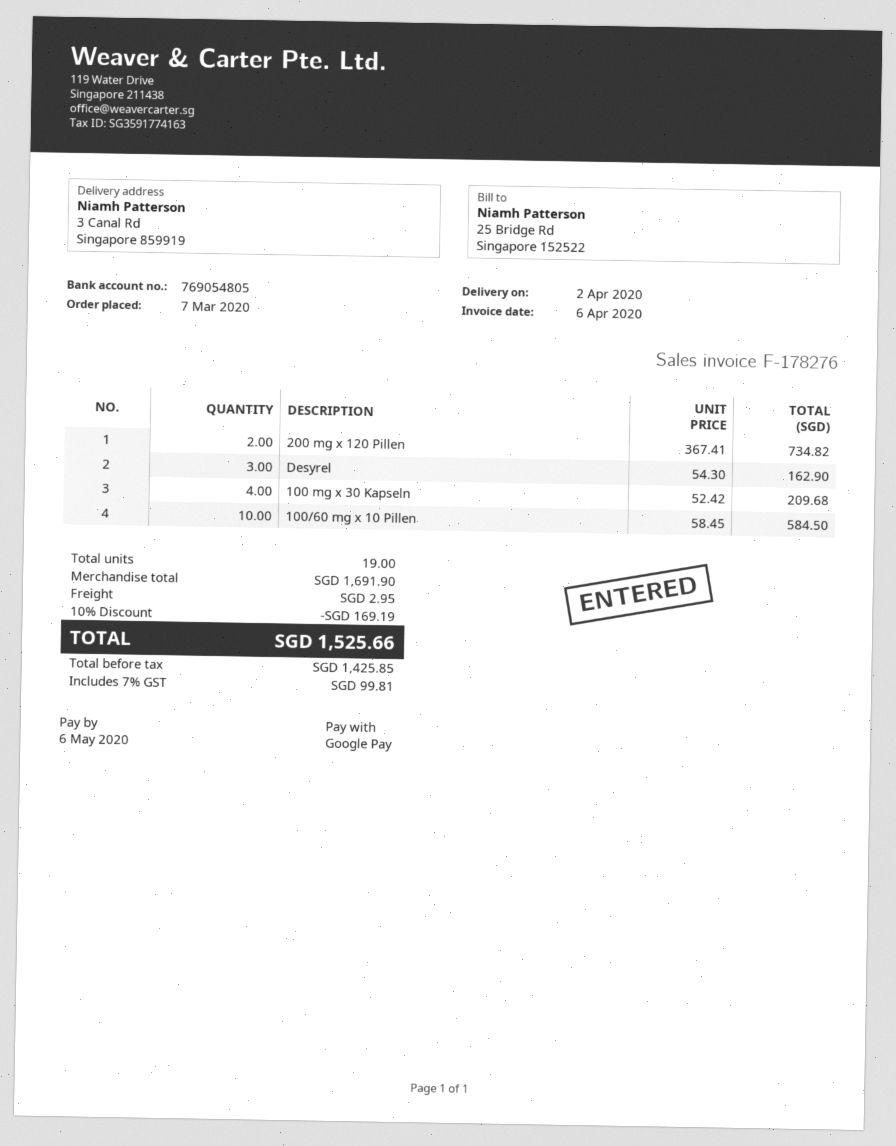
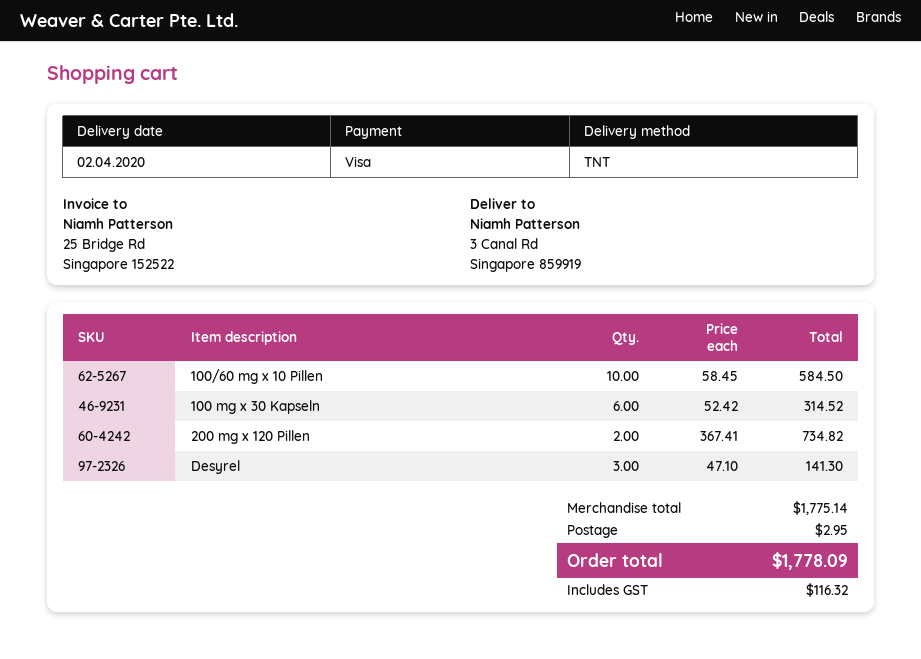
payment method: Google Pay -> Visa
Desyrel: 3 x 54.30 = 162.90 -> 3 x 47.10 = 141.30
100 mg x 30 Kapseln: 4 x 52.42 = 209.68 -> 6 x 52.42 = 314.52
subtotal: 1691.90 -> 1775.14
discount: 10% = 169.19 -> none
tax: 99.81 -> 116.32
total: 1525.66 -> 1778.09

